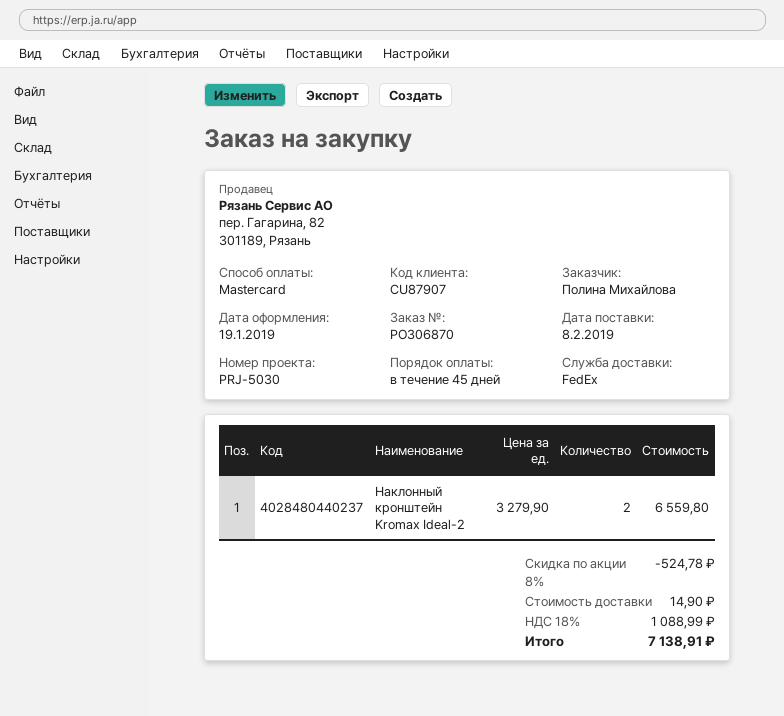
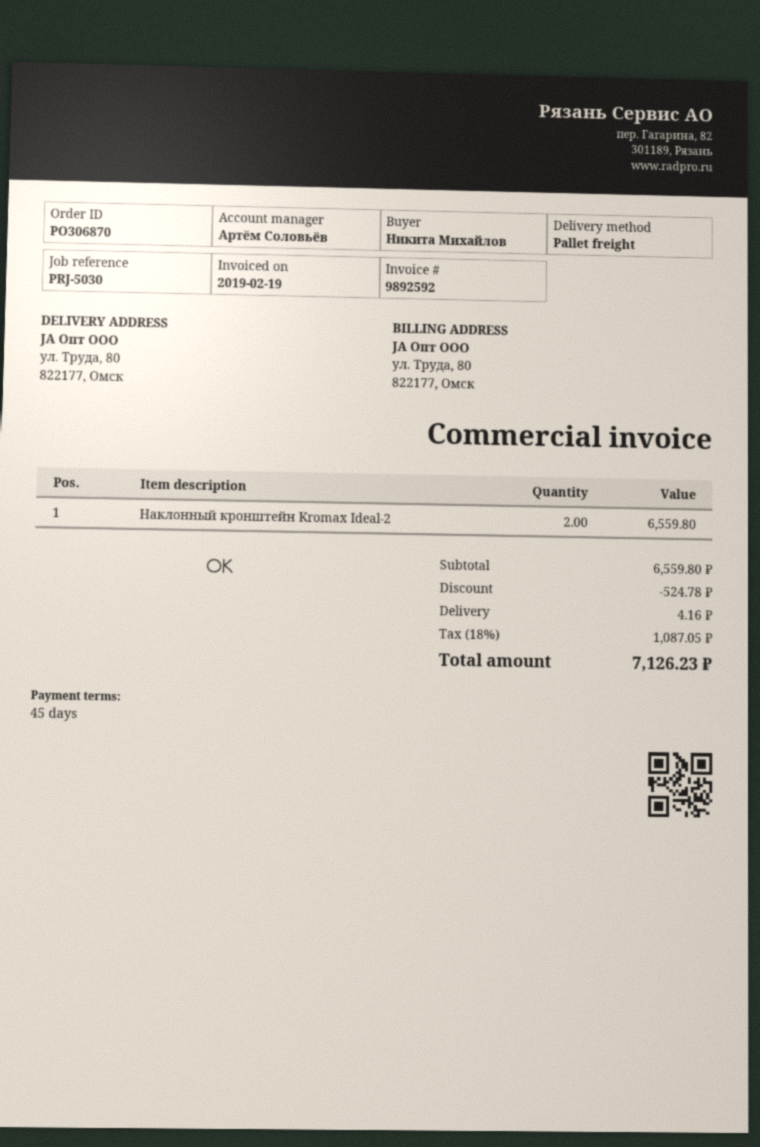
ordered by: Полина Михайлова -> Никита Михайлов
shipping method: FedEx -> pallet freight
shipping: 14.90 -> 4.16
tax: 18% = 1088.99 -> 18% = 1087.05
total: 7138.91 -> 7126.23

